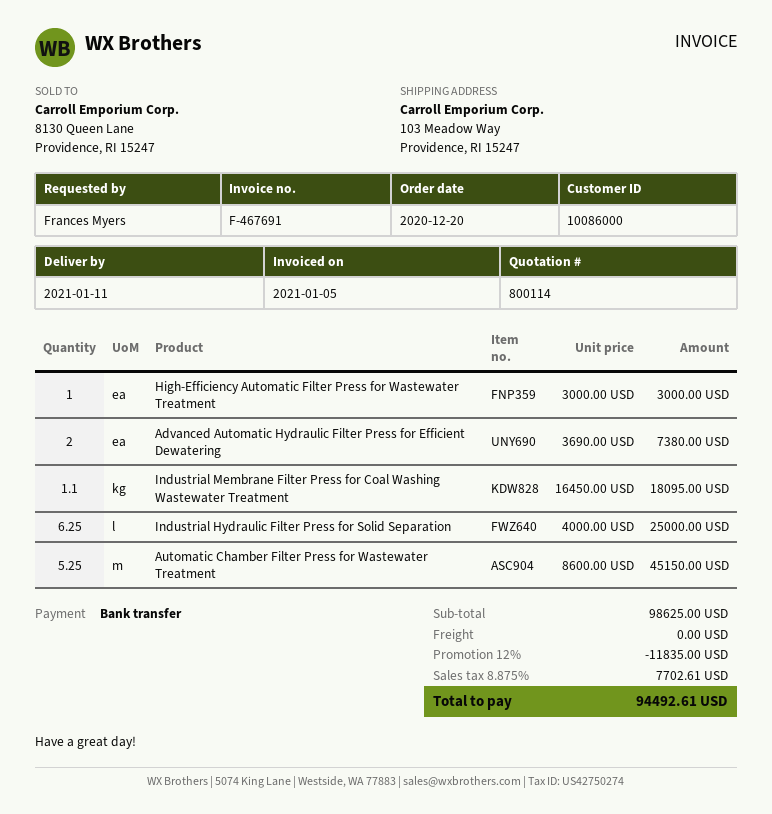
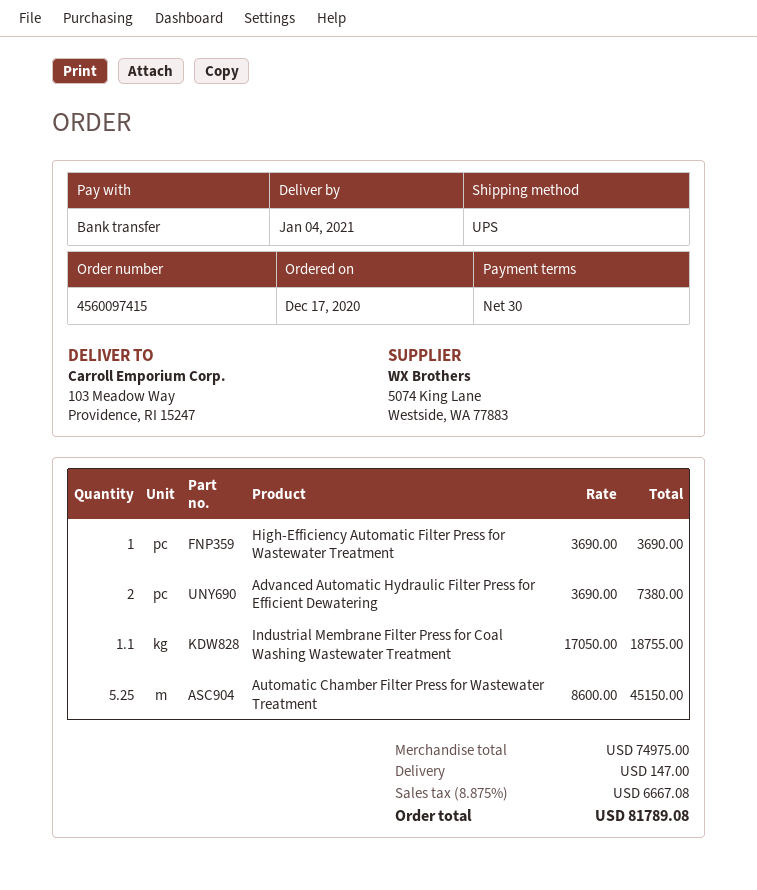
order date: 2020-12-20 -> 2020-12-17
delivery date: 2021-01-11 -> 2021-01-04
High-Efficiency Automatic Filter Press for Wastewater Treatment: 1 x 3000.00 = 3000.00 -> 1 x 3690.00 = 3690.00
Industrial Membrane Filter Press for Coal Washing Wastewater Treatment: 1.1 x 16450.00 = 18095.00 -> 1.1 x 17050.00 = 18755.00
Industrial Hydraulic Filter Press for Solid Separation: 6.25 x 4000.00 = 25000.00 -> none
subtotal: 98625.00 -> 74975.00
discount: 12% = 11835.00 -> none
shipping: 0.00 -> 147.00
tax: 8.875% = 7702.61 -> 8.875% = 6667.08
total: 94492.61 -> 81789.08

